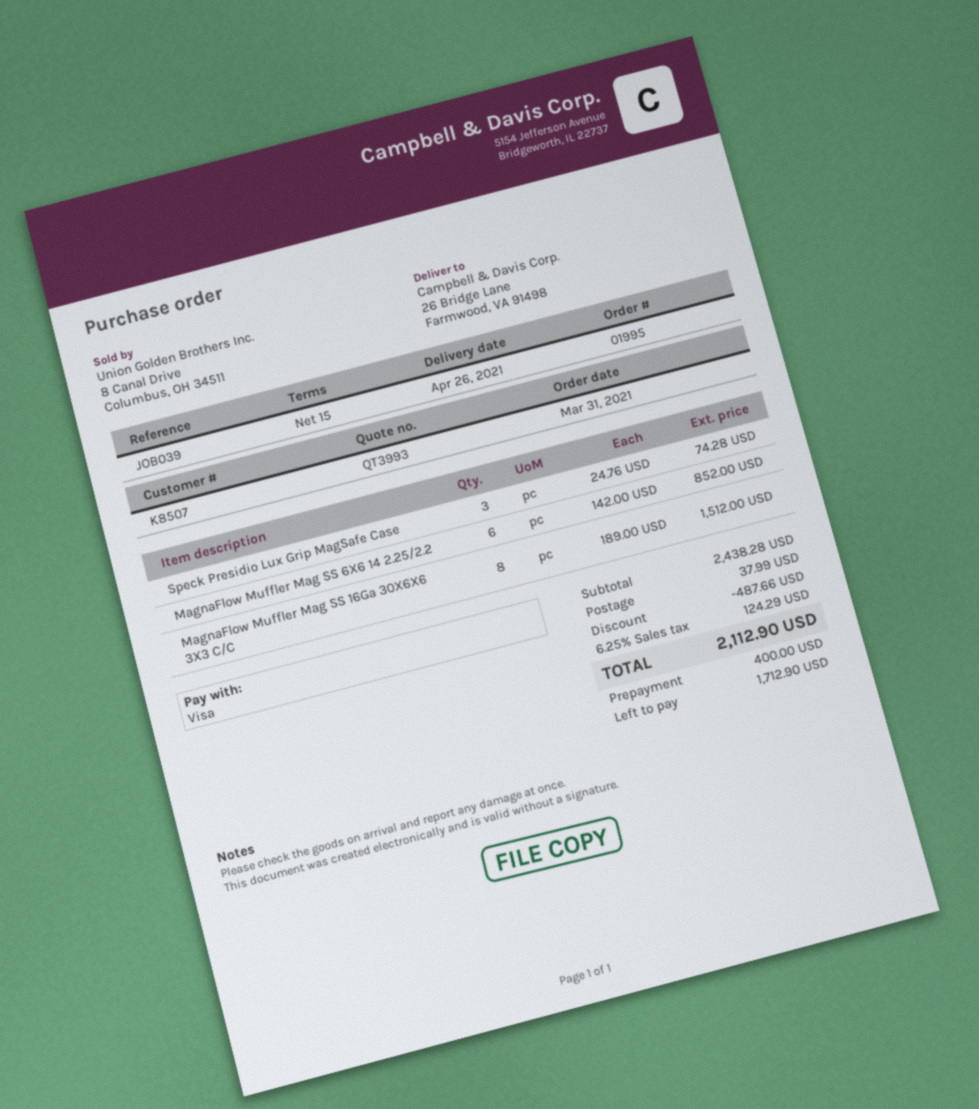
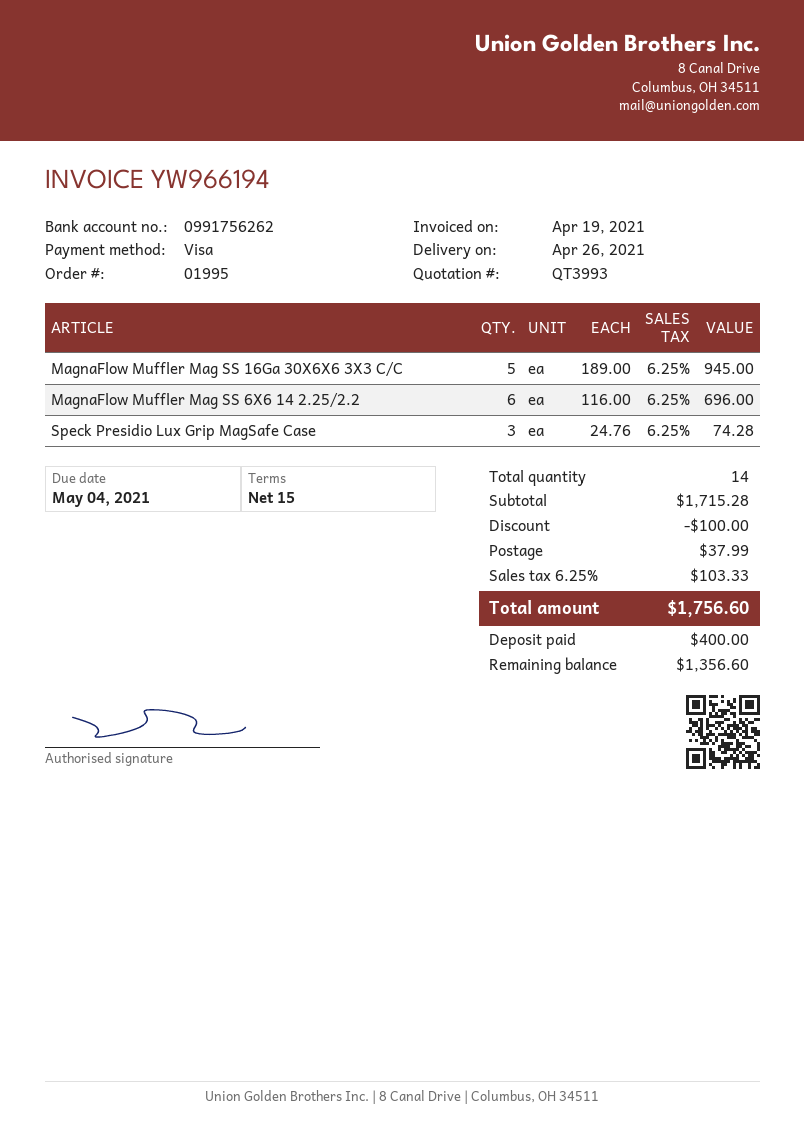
MagnaFlow Muffler Mag SS 6X6 14 2.25/2.2: 6 x 142.00 = 852.00 -> 6 x 116.00 = 696.00
MagnaFlow Muffler Mag SS 16Ga 30X6X6 3X3 C/C: 8 x 189.00 = 1512.00 -> 5 x 189.00 = 945.00
subtotal: 2438.28 -> 1715.28
discount: 487.66 -> 100.00
tax: 6.25% = 124.29 -> 6.25% = 103.33
total: 2112.90 -> 1756.60
balance: 1712.90 -> 1356.60

